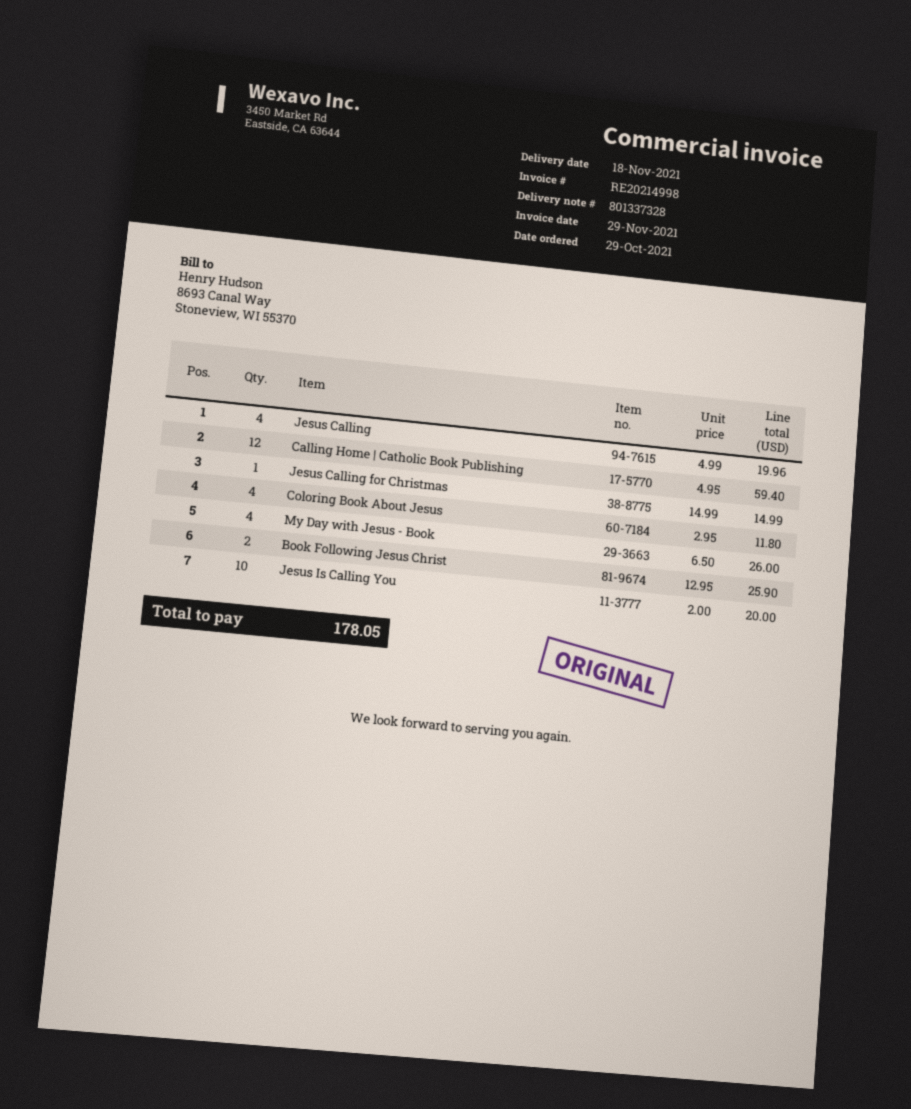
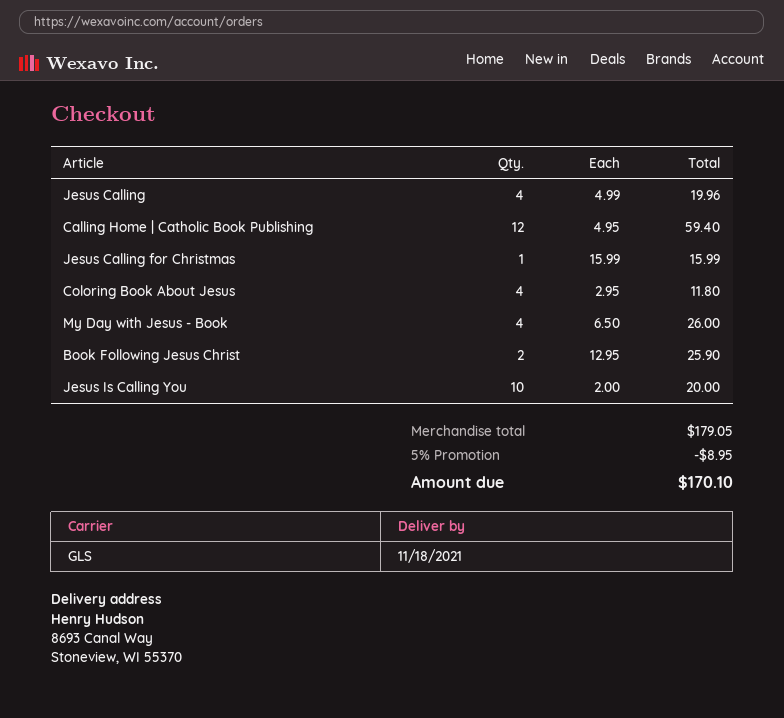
Jesus Calling for Christmas: 1 x 14.99 = 14.99 -> 1 x 15.99 = 15.99
discount: none -> 5% = 8.95
total: 178.05 -> 170.10

